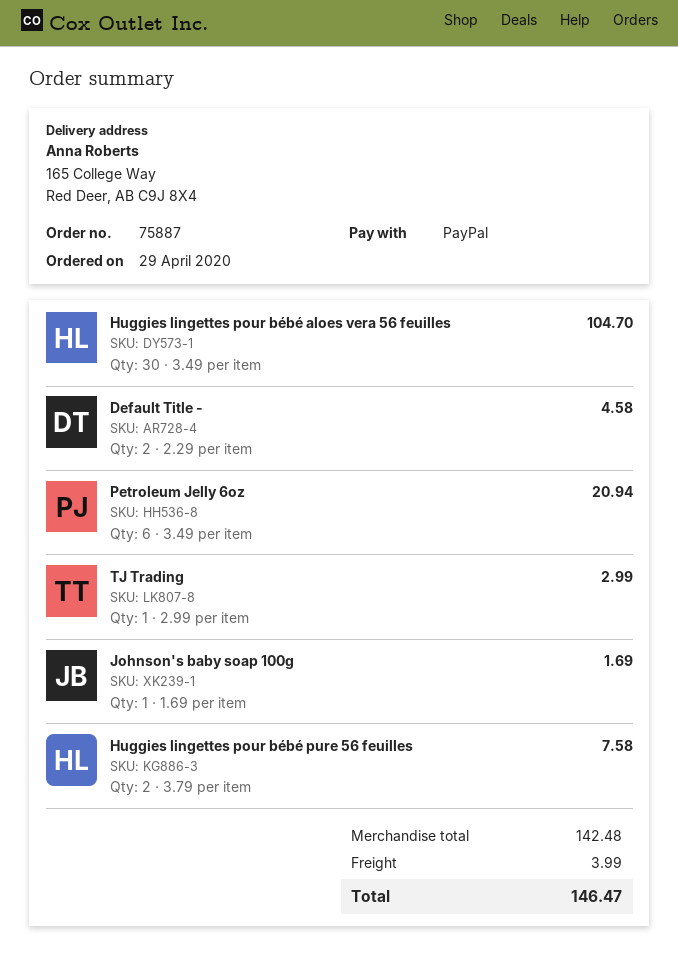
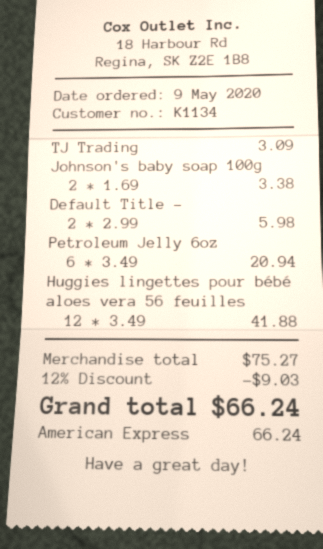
order date: 2020-04-29 -> 2020-05-09
payment method: PayPal -> American Express
Huggies lingettes pour bébé aloes vera 56 feuilles: 30 x 3.49 = 104.70 -> 12 x 3.49 = 41.88
Default Title -: 2 x 2.29 = 4.58 -> 2 x 2.99 = 5.98
TJ Trading: 1 x 2.99 = 2.99 -> 1 x 3.09 = 3.09
Johnson's baby soap 100g: 1 x 1.69 = 1.69 -> 2 x 1.69 = 3.38
Huggies lingettes pour bébé pure 56 feuilles: 2 x 3.79 = 7.58 -> none
subtotal: 142.48 -> 75.27
discount: none -> 12% = 9.03
shipping: 3.99 -> none
total: 146.47 -> 66.24

